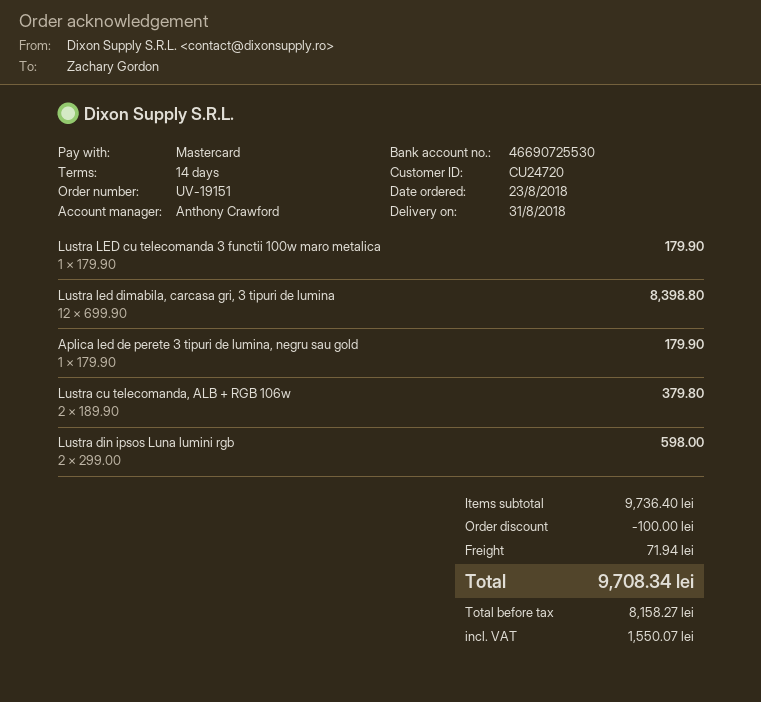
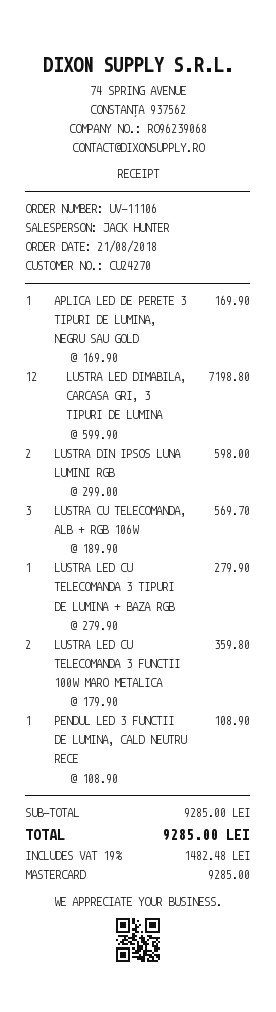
order number: UV-19151 -> UV-11106
order date: 2018-08-23 -> 2018-08-21
customer number: CU24720 -> CU24270
sales rep: Anthony Crawford -> JACK HUNTER
Lustra LED cu telecomanda 3 functii 100w maro metalica: 1 x 179.90 = 179.90 -> 2 x 179.90 = 359.80
Lustra led dimabila, carcasa gri, 3 tipuri de lumina: 12 x 699.90 = 8398.80 -> 12 x 599.90 = 7198.80
Aplica led de perete 3 tipuri de lumina, negru sau gold: 1 x 179.90 = 179.90 -> 1 x 169.90 = 169.90
Lustra cu telecomanda, ALB + RGB 106w: 2 x 189.90 = 379.80 -> 3 x 189.90 = 569.70
LUSTRA LED CU TELECOMANDA 3 TIPURI DE LUMINA + BAZA RGB: none -> 1 x 279.90 = 279.90
PENDUL LED 3 FUNCTII DE LUMINA, CALD NEUTRU RECE: none -> 1 x 108.90 = 108.90
subtotal: 9736.40 -> 9285.00
discount: 100.00 -> none
shipping: 71.94 -> none
tax: 1550.07 -> 1482.48
total: 9708.34 -> 9285.00

